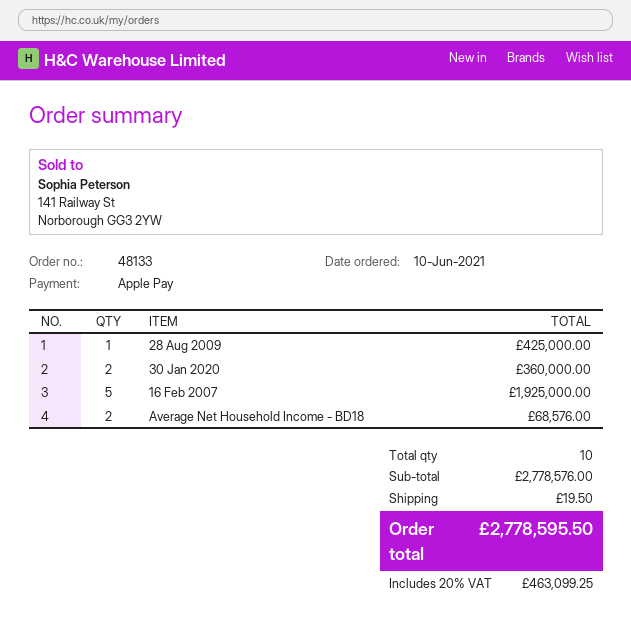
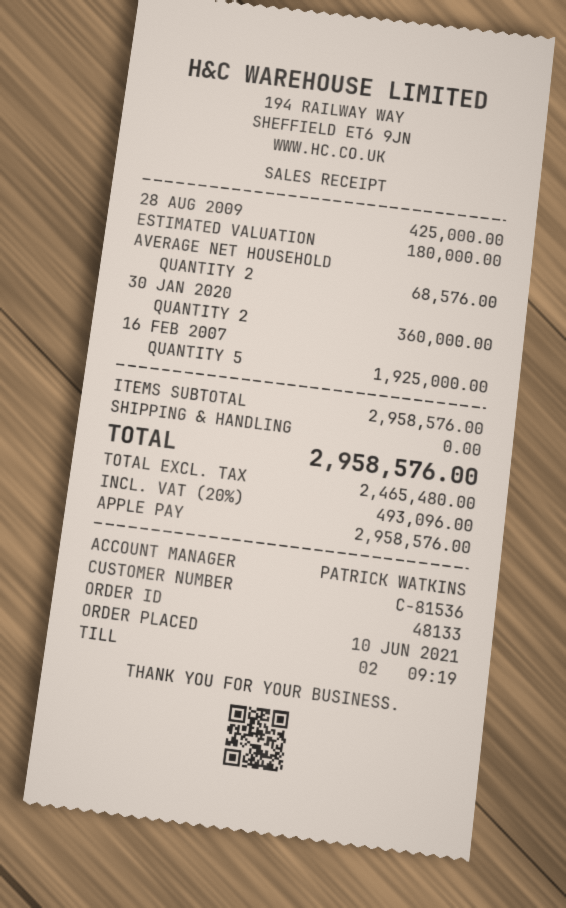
ESTIMATED VALUATION: none -> 1 for 180000.00
subtotal: 2778576.00 -> 2958576.00
shipping: 19.50 -> 0.00
tax: 20% = 463099.25 -> 20% = 493096.00
total: 2778595.50 -> 2958576.00

